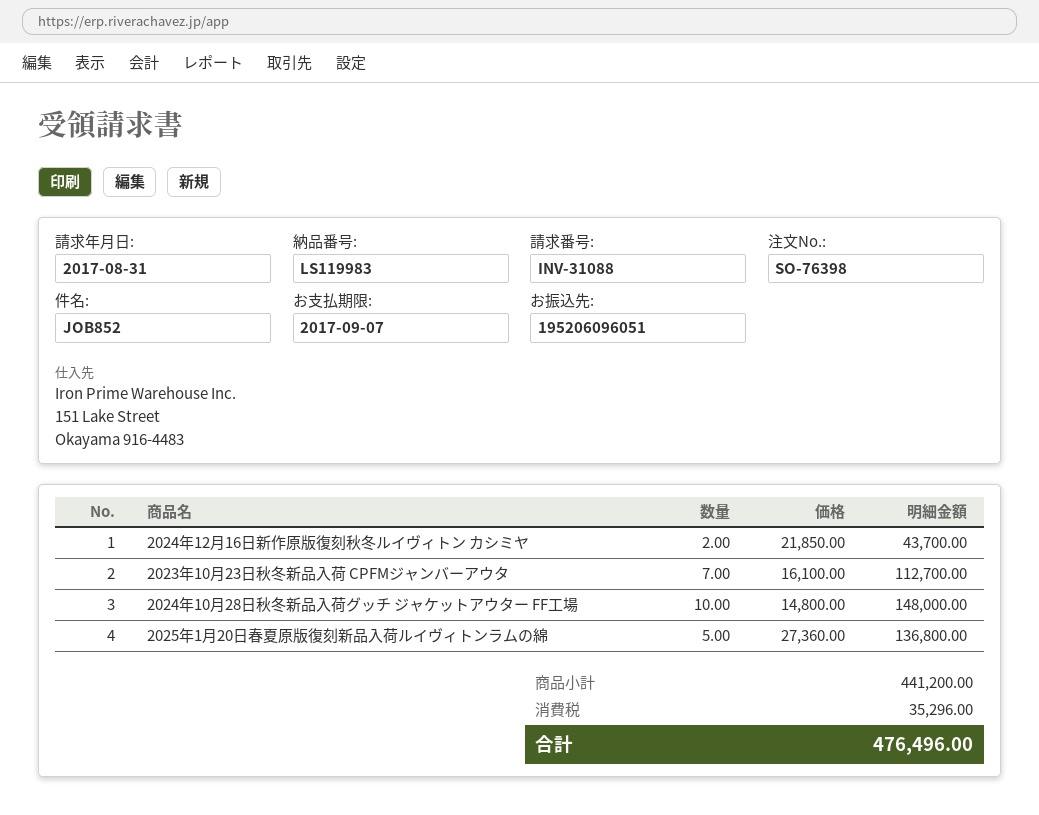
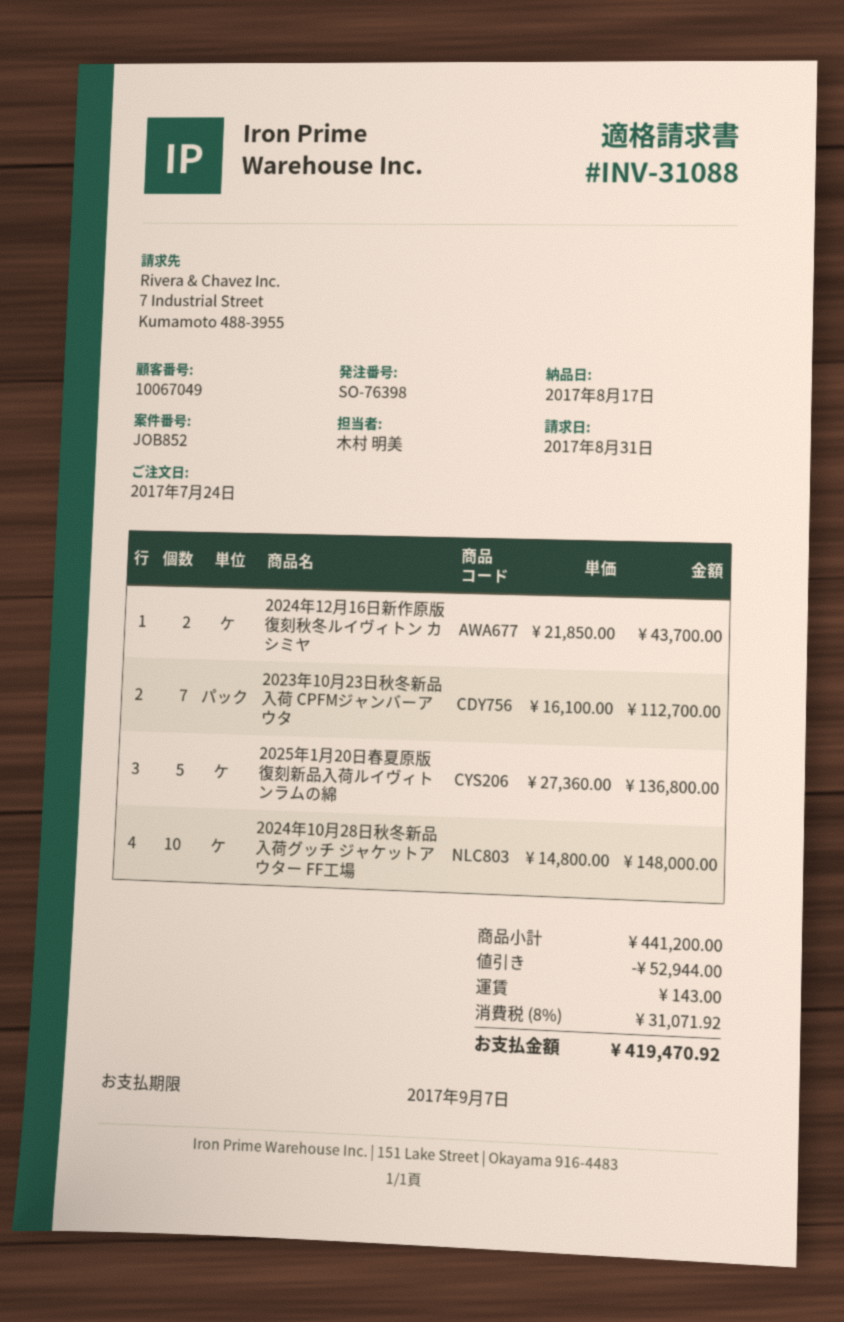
discount: none -> 52944.00
shipping: none -> 143.00
tax: 35296.00 -> 31071.92
total: 476496.00 -> 419470.92

